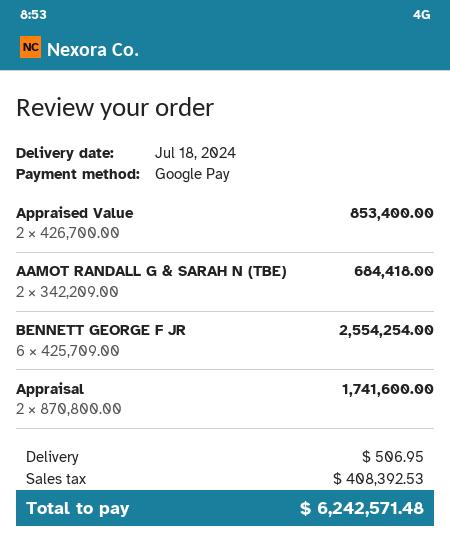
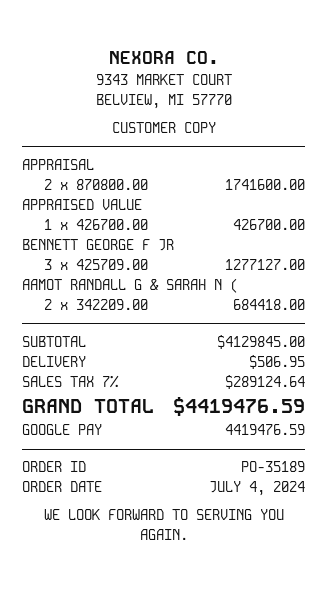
Appraised Value: 2 x 426700.00 = 853400.00 -> 1 x 426700.00 = 426700.00
BENNETT GEORGE F JR: 6 x 425709.00 = 2554254.00 -> 3 x 425709.00 = 1277127.00
tax: 408392.53 -> 289124.64
total: 6242571.48 -> 4419476.59

